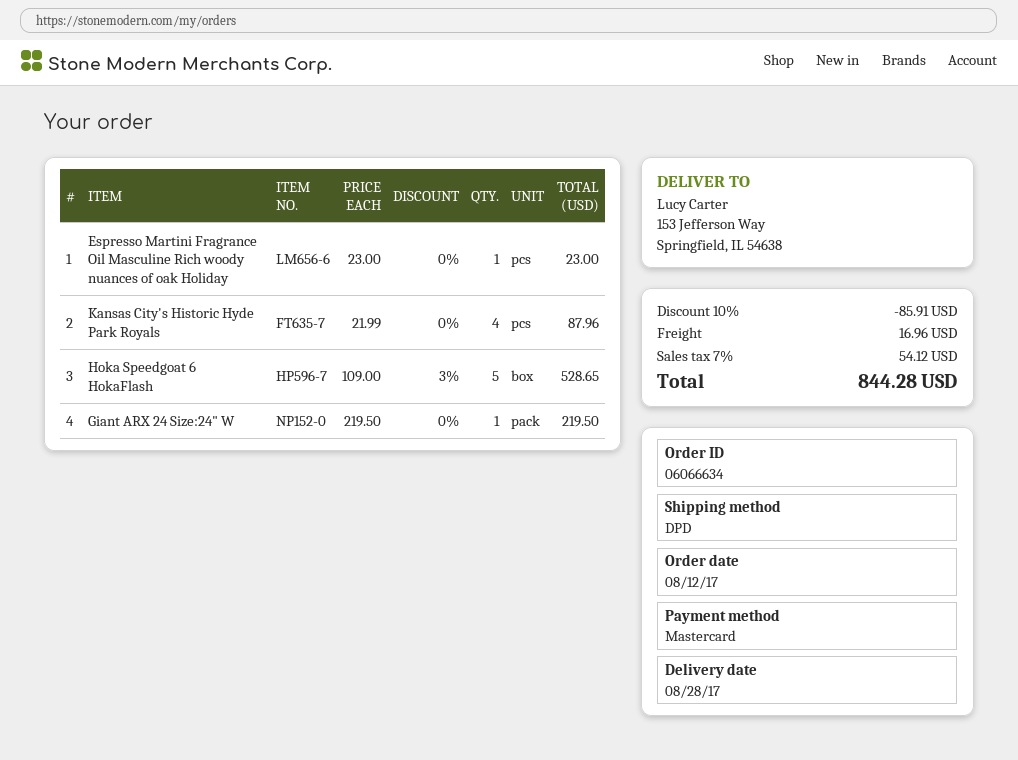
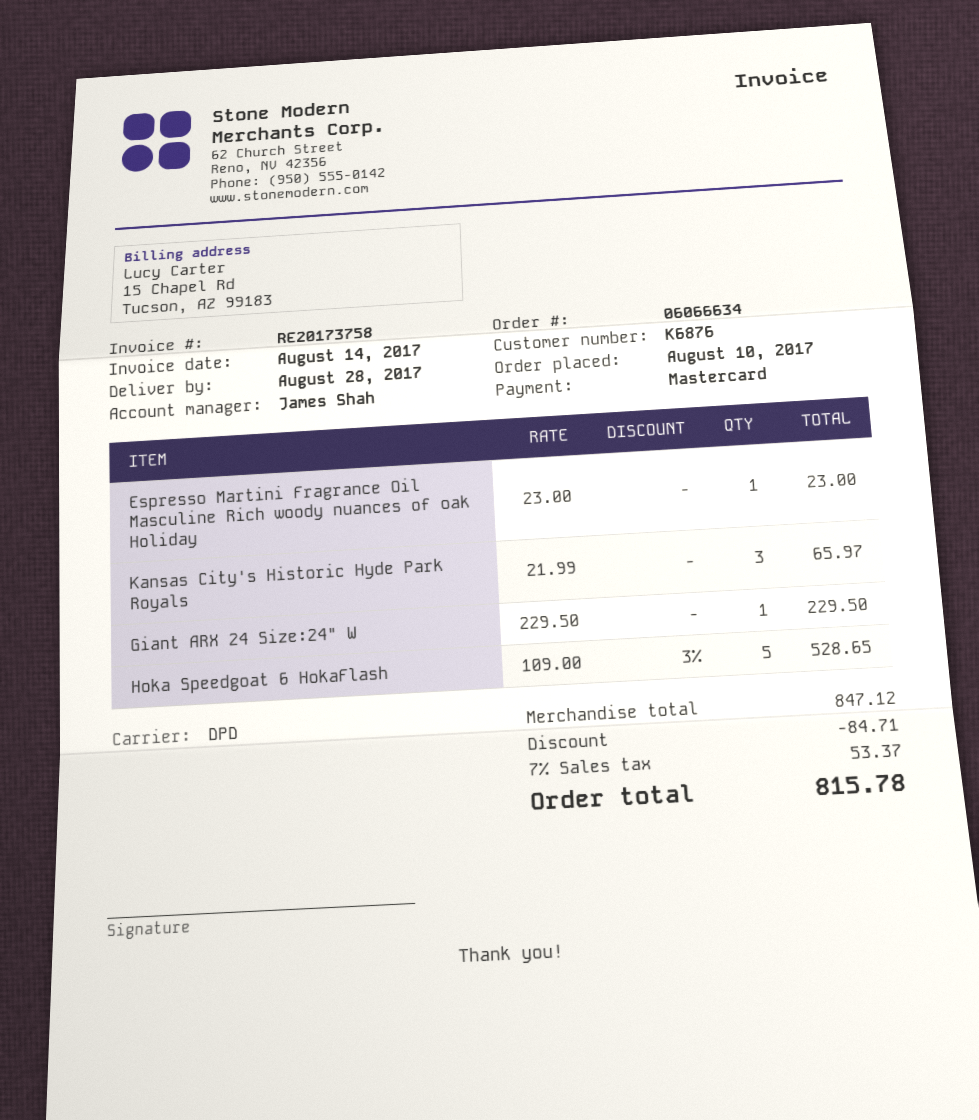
order date: 2017-08-12 -> 2017-08-10
Kansas City's Historic Hyde Park Royals: 4 x 21.99 = 87.96 -> 3 x 21.99 = 65.97
Giant ARX 24 Size:24" W: 1 x 219.50 = 219.50 -> 1 x 229.50 = 229.50
discount: 85.91 -> 84.71
shipping: 16.96 -> none
tax: 7% = 54.12 -> 7% = 53.37
total: 844.28 -> 815.78

